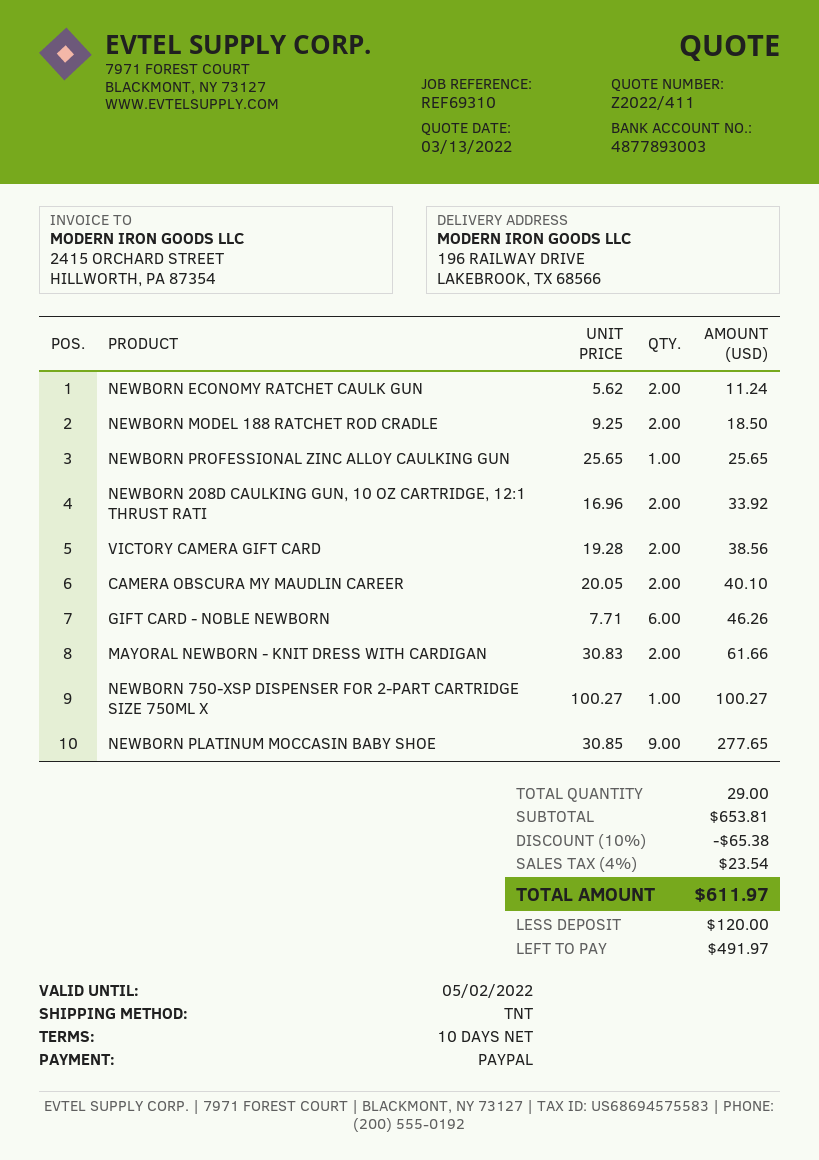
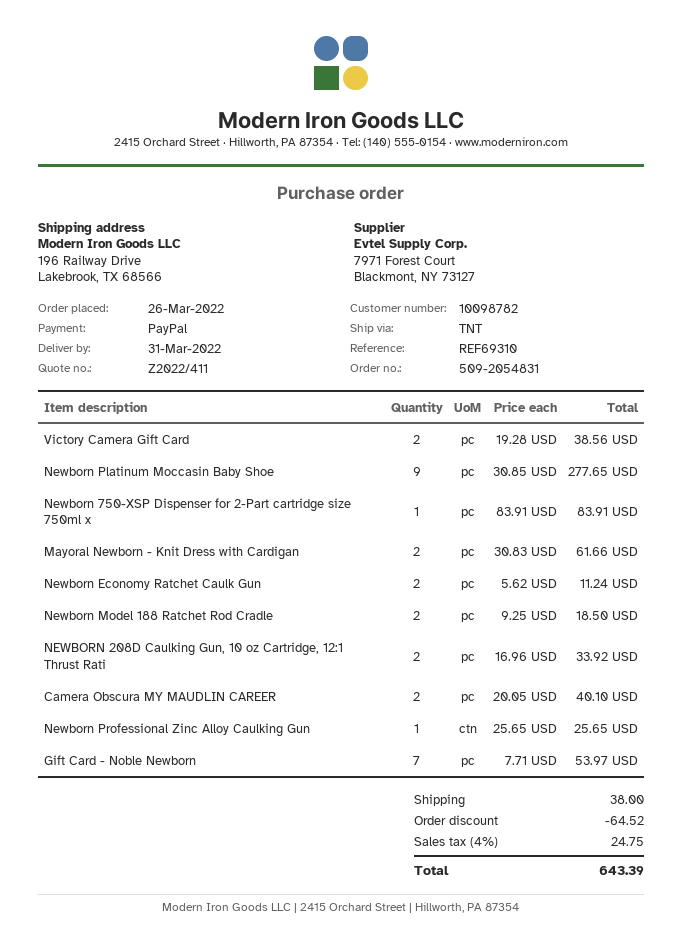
GIFT CARD - NOBLE NEWBORN: 6 x 7.71 = 46.26 -> 7 x 7.71 = 53.97
NEWBORN 750-XSP DISPENSER FOR 2-PART CARTRIDGE SIZE 750ML X: 1 x 100.27 = 100.27 -> 1 x 83.91 = 83.91
discount: 65.38 -> 64.52
shipping: none -> 38.00
tax: 4% = 23.54 -> 4% = 24.75
total: 611.97 -> 643.39

